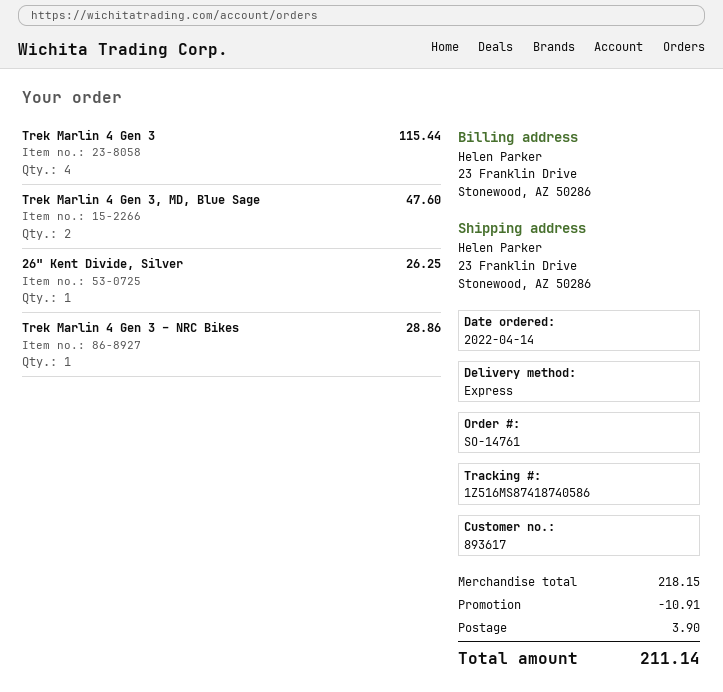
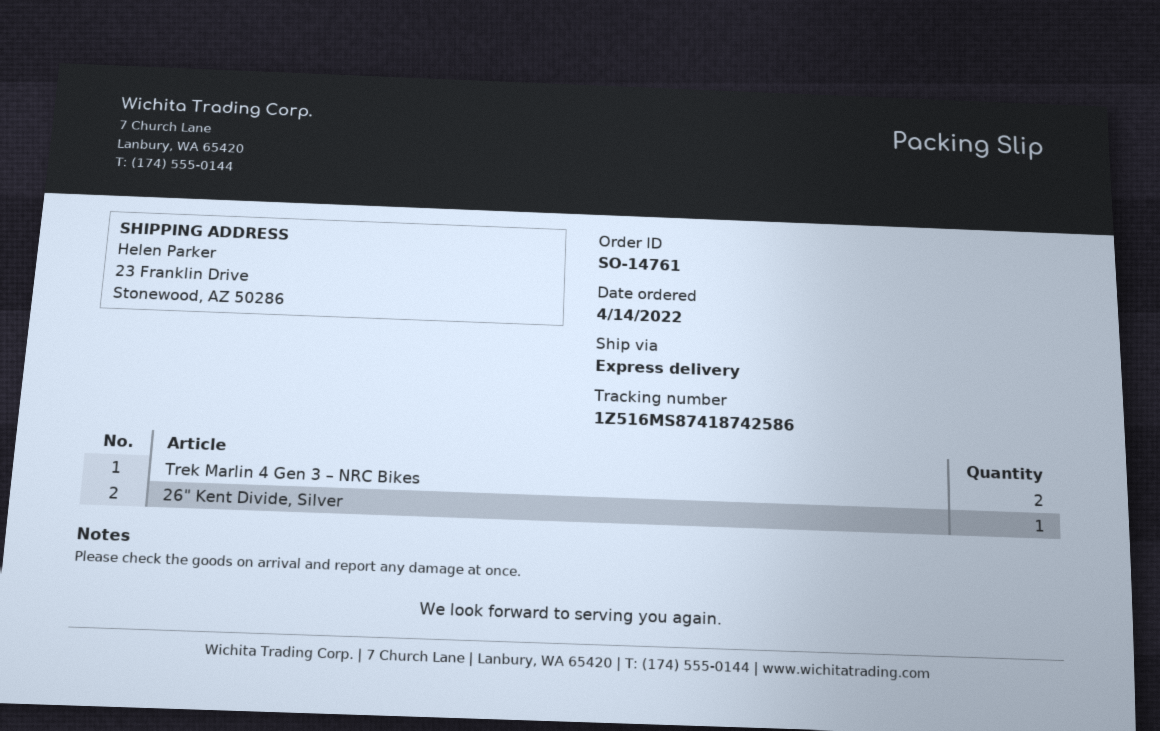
tracking number: 1Z516MS87418740586 -> 1Z516MS87418742586
Trek Marlin 4 Gen 3: 4 -> none
Trek Marlin 4 Gen 3, MD, Blue Sage: 2 -> none
Trek Marlin 4 Gen 3 – NRC Bikes: 1 -> 2

